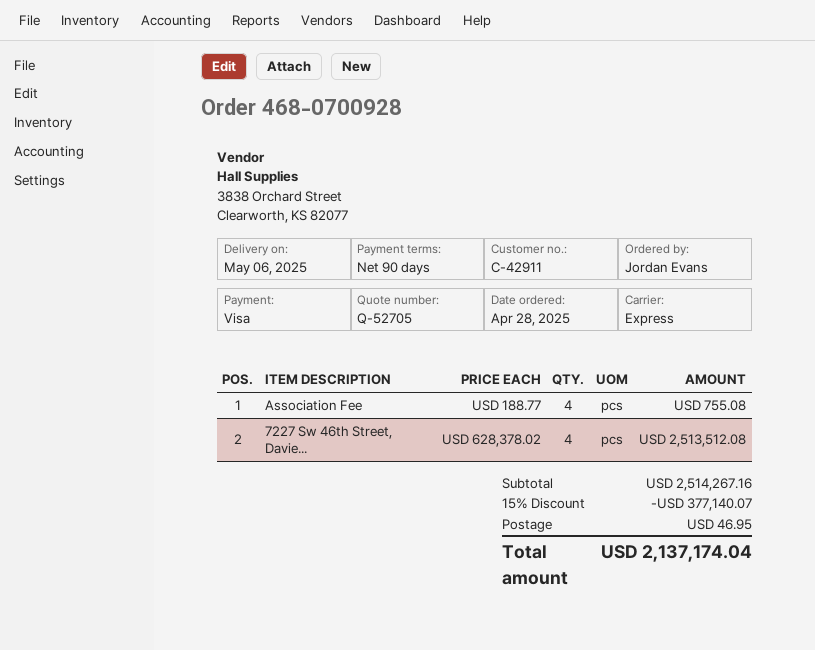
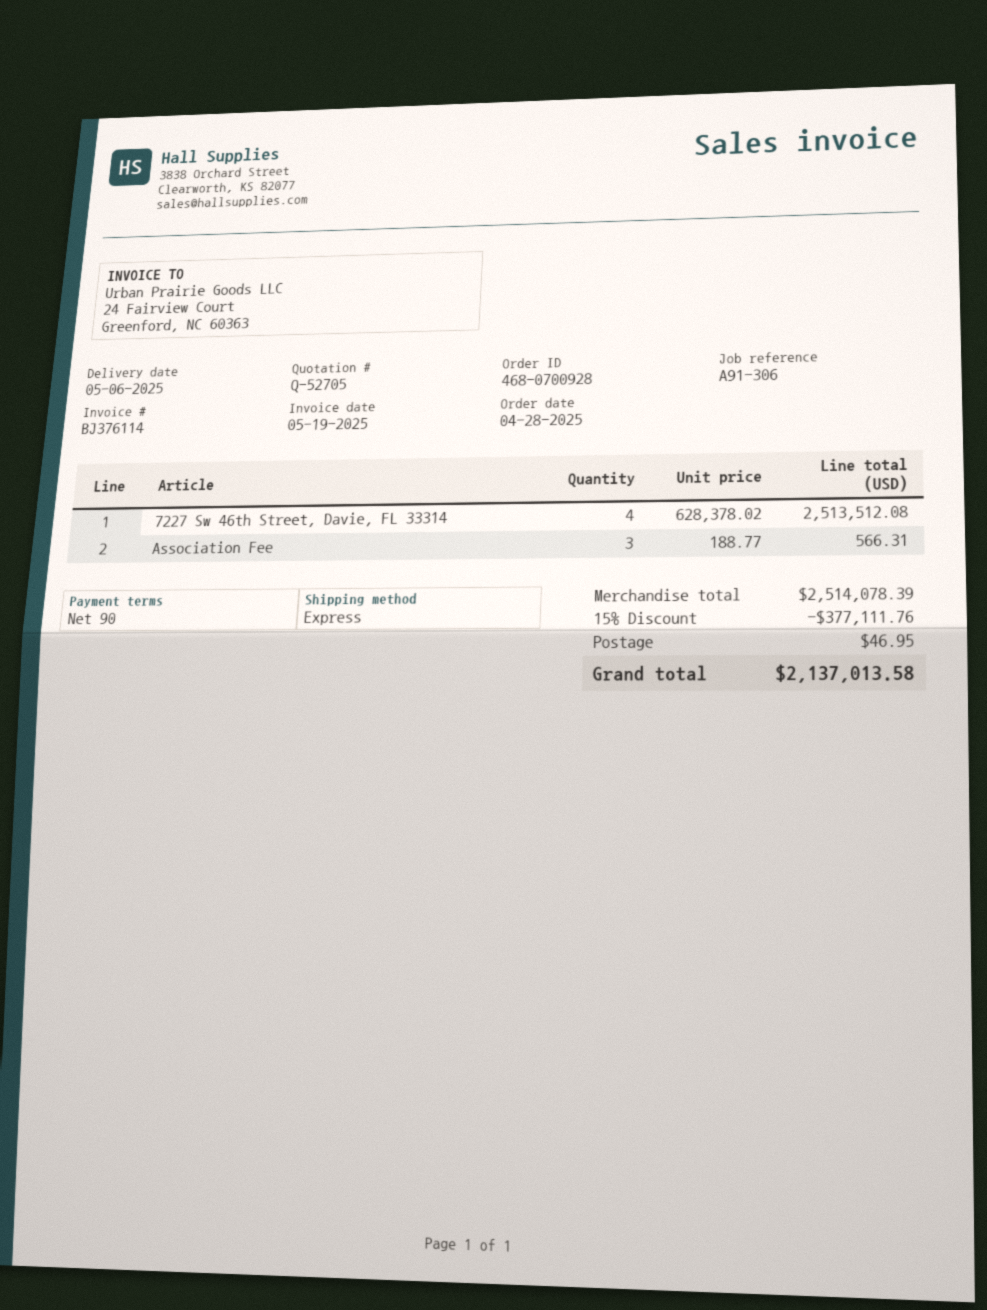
Association Fee: 4 x 188.77 = 755.08 -> 3 x 188.77 = 566.31
subtotal: 2514267.16 -> 2514078.39
discount: 15% = 377140.07 -> 15% = 377111.76
total: 2137174.04 -> 2137013.58

